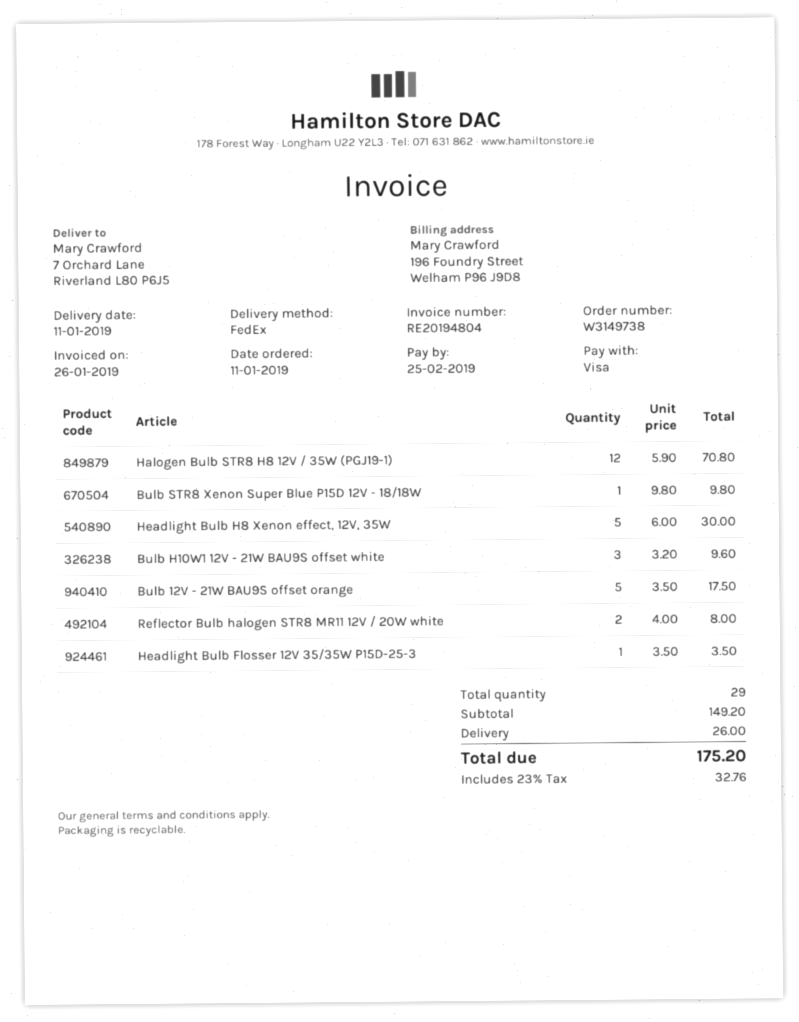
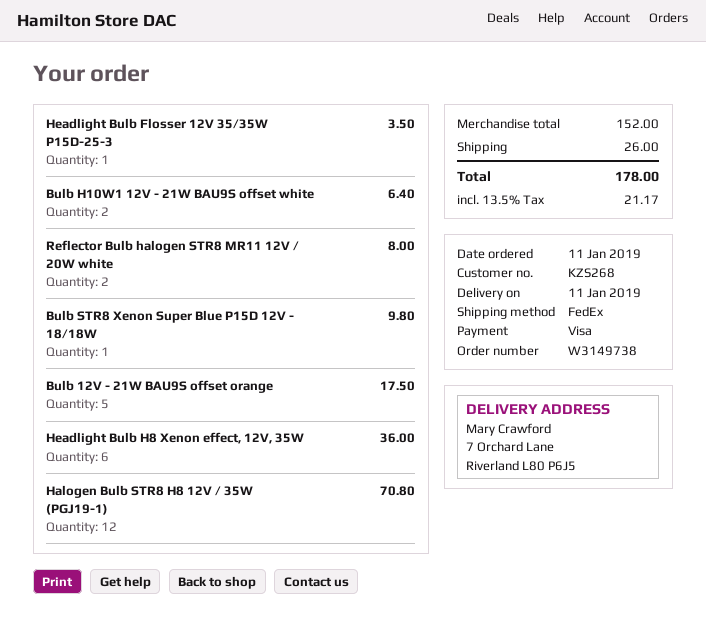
Headlight Bulb H8 Xenon effect, 12V, 35W: 5 for 30.00 -> 6 for 36.00
Bulb H10W1 12V - 21W BAU9S offset white: 3 for 9.60 -> 2 for 6.40
subtotal: 149.20 -> 152.00
tax: 23% = 32.76 -> 13.5% = 21.17
total: 175.20 -> 178.00

